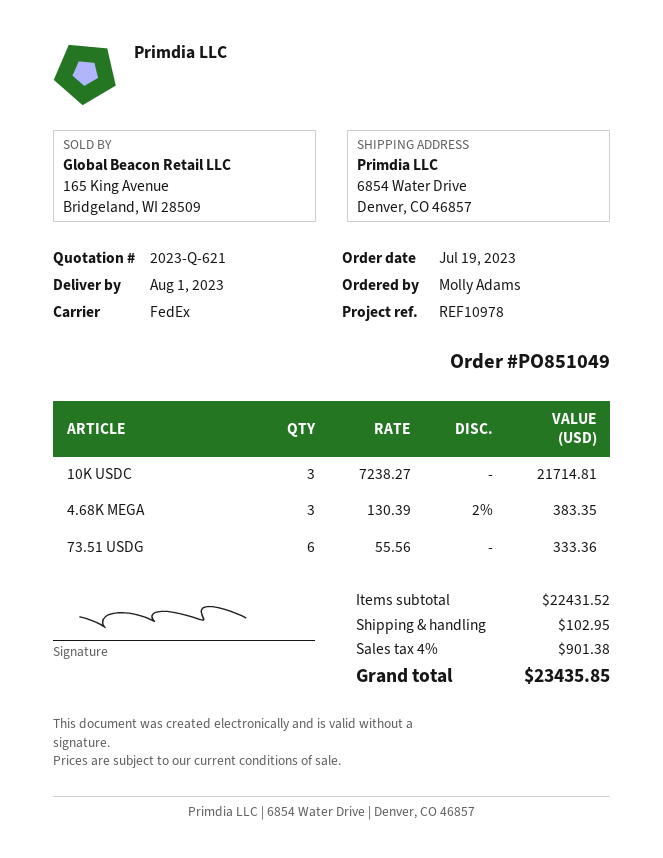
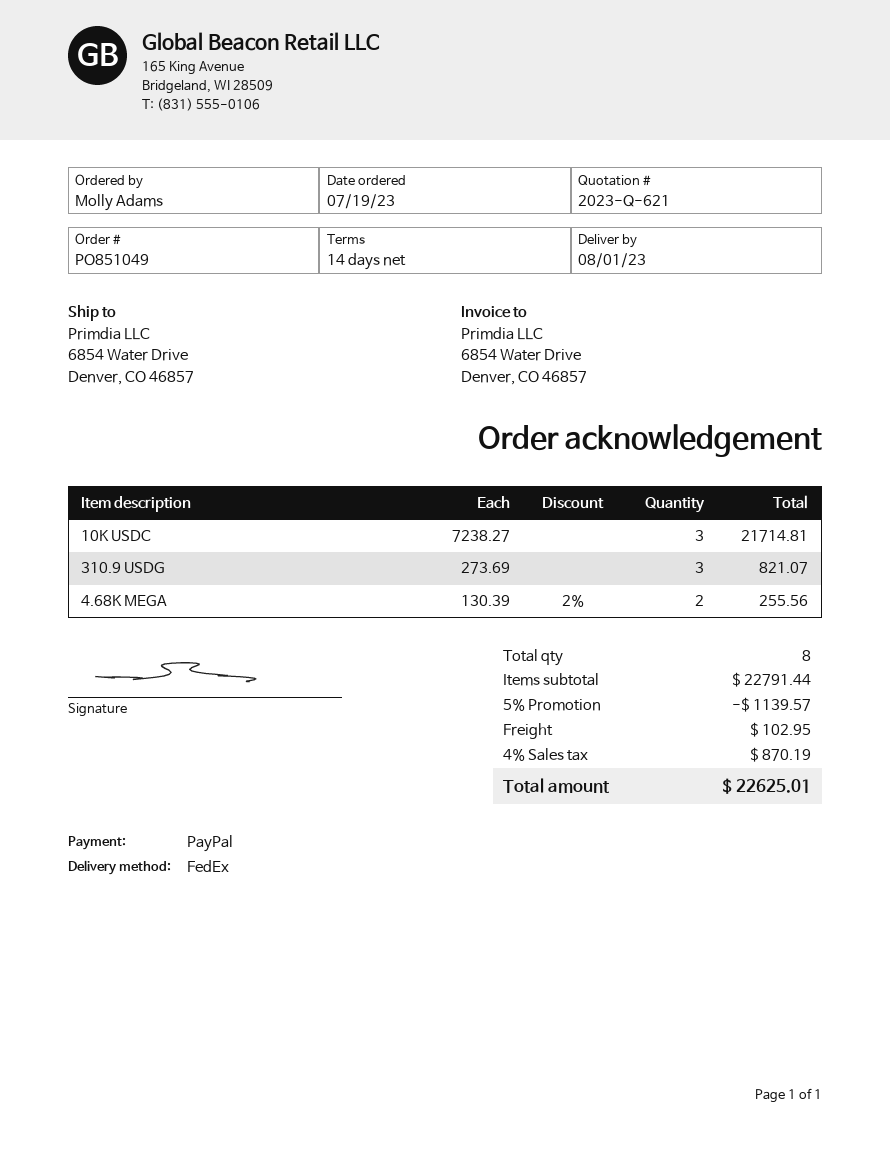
4.68K MEGA: 3 x 130.39 - 2% = 383.35 -> 2 x 130.39 - 2% = 255.56
73.51 USDG: 6 x 55.56 = 333.36 -> none
310.9 USDG: none -> 3 x 273.69 = 821.07
subtotal: 22431.52 -> 22791.44
discount: none -> 5% = 1139.57
tax: 4% = 901.38 -> 4% = 870.19
total: 23435.85 -> 22625.01

